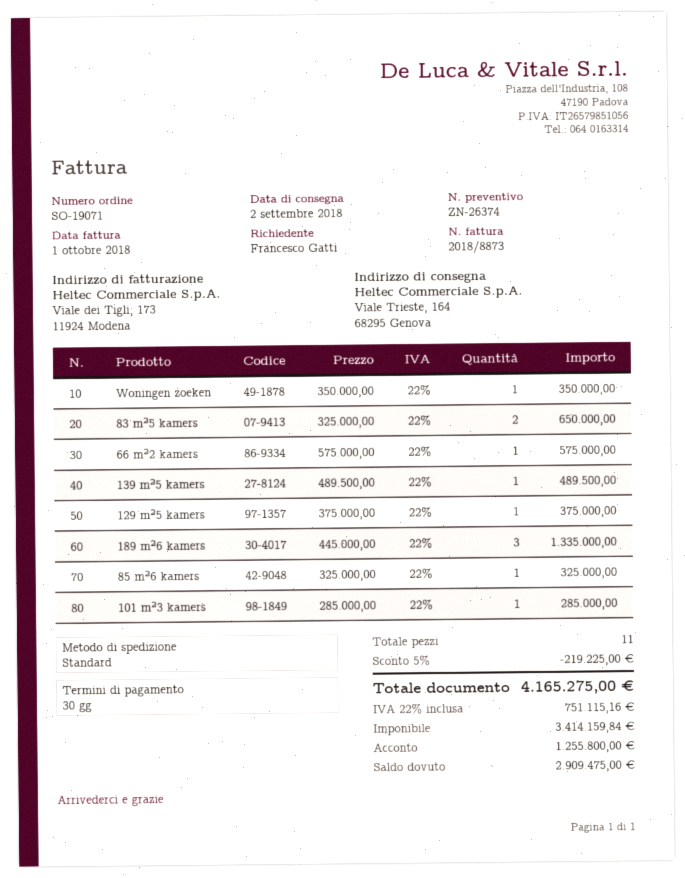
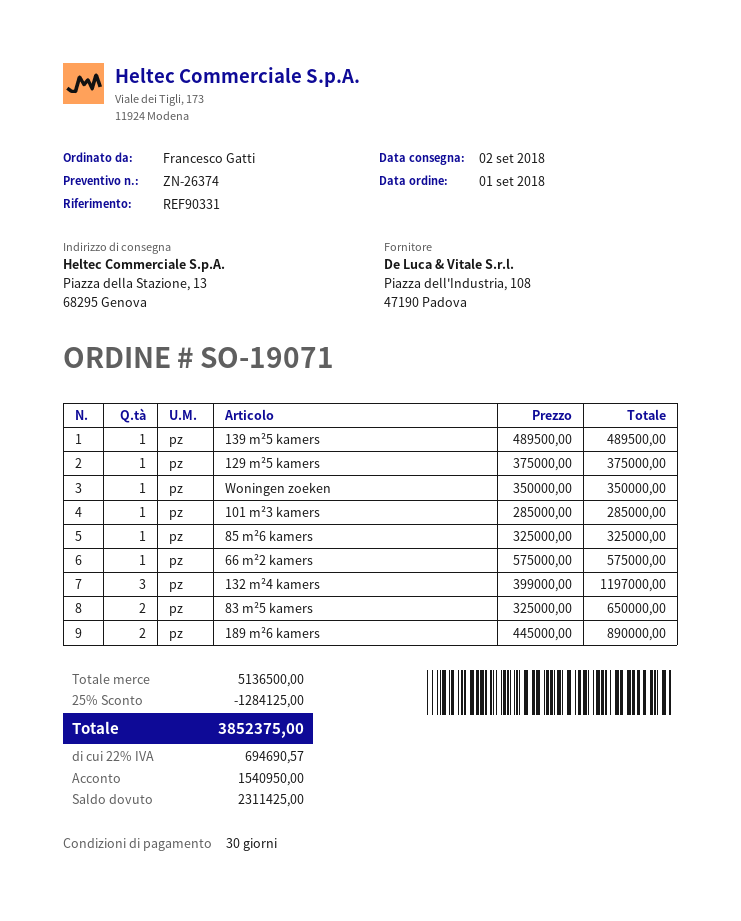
ship to: Viale Trieste, 164, 68295 Genova -> Piazza della Stazione, 13, 68295 Genova
189 m²6 kamers: 3 x 445000.00 = 1335000.00 -> 2 x 445000.00 = 890000.00
132 m²4 kamers: none -> 3 x 399000.00 = 1197000.00
discount: 5% = 219225.00 -> 25% = 1284125.00
tax: 22% = 751115.16 -> 22% = 694690.57
total: 4165275.00 -> 3852375.00
deposit: 1255800.00 -> 1540950.00
balance: 2909475.00 -> 2311425.00

